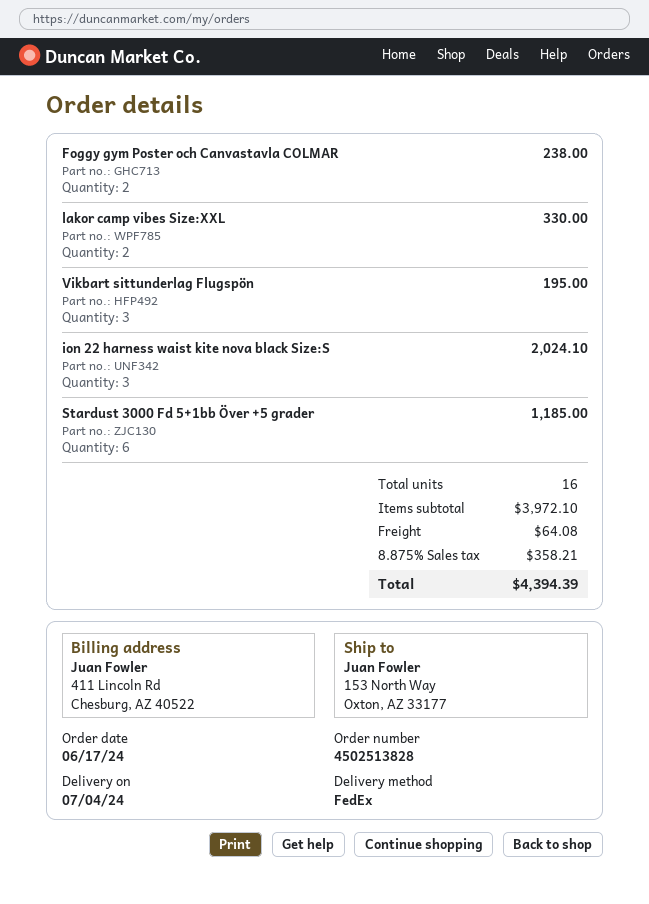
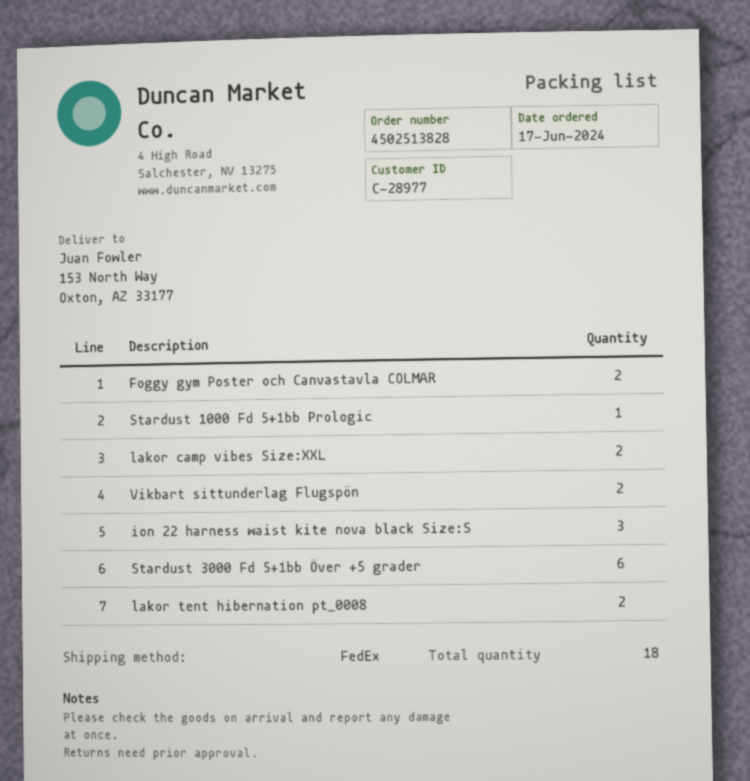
Vikbart sittunderlag Flugspön: 3 -> 2
Stardust 1000 Fd 5+1bb Prologic: none -> 1
lakor tent hibernation pt_0008: none -> 2
total quantity: 16 -> 18

